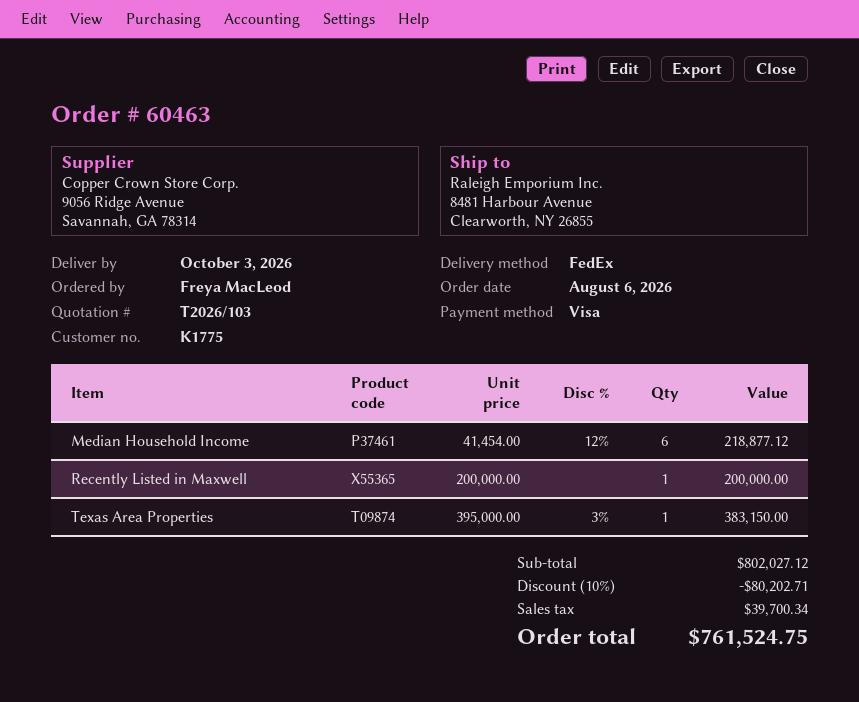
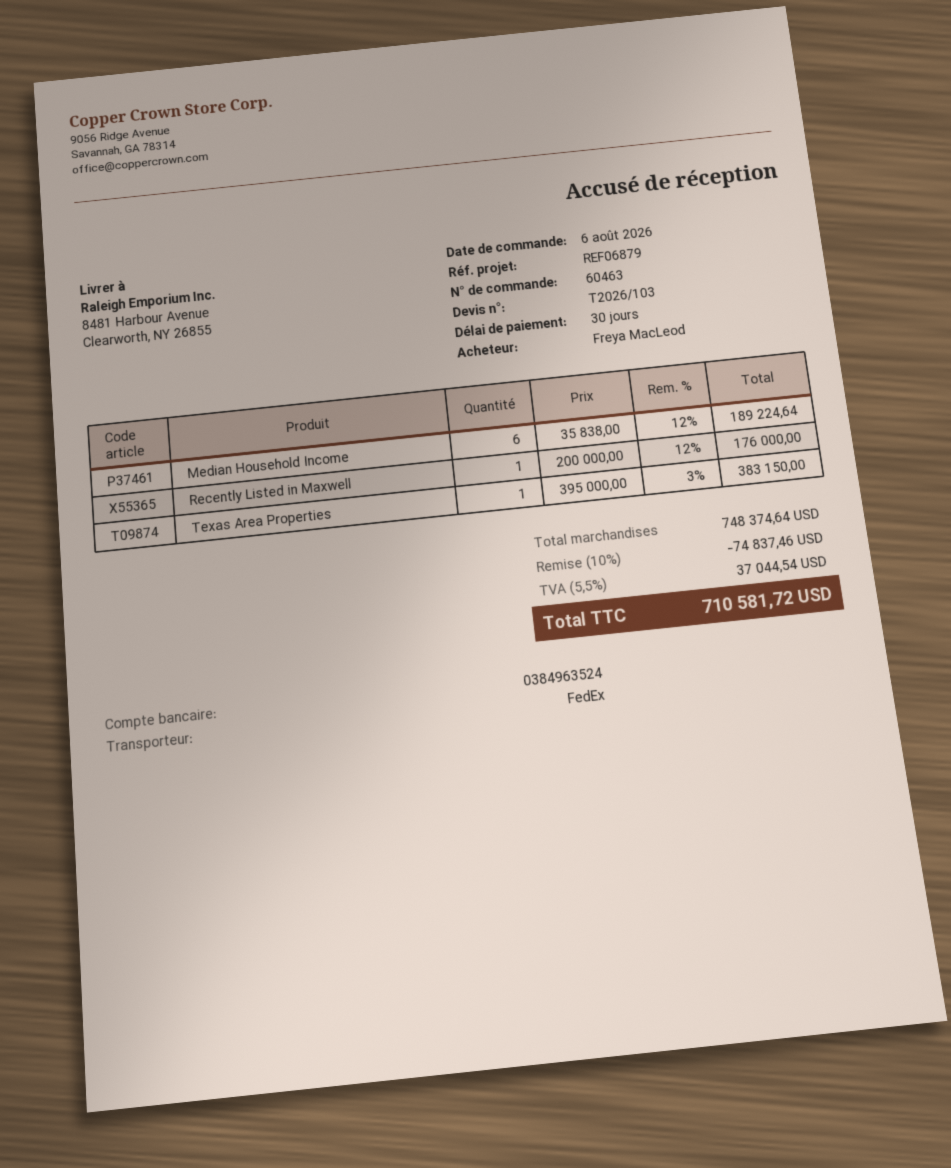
Median Household Income: 6 x 41454.00 - 12% = 218877.12 -> 6 x 35838.00 - 12% = 189224.64
Recently Listed in Maxwell: 1 x 200000.00 = 200000.00 -> 1 x 200000.00 - 12% = 176000.00
subtotal: 802027.12 -> 748374.64
discount: 10% = 80202.71 -> 10% = 74837.46
tax: 39700.34 -> 37044.54
total: 761524.75 -> 710581.72

